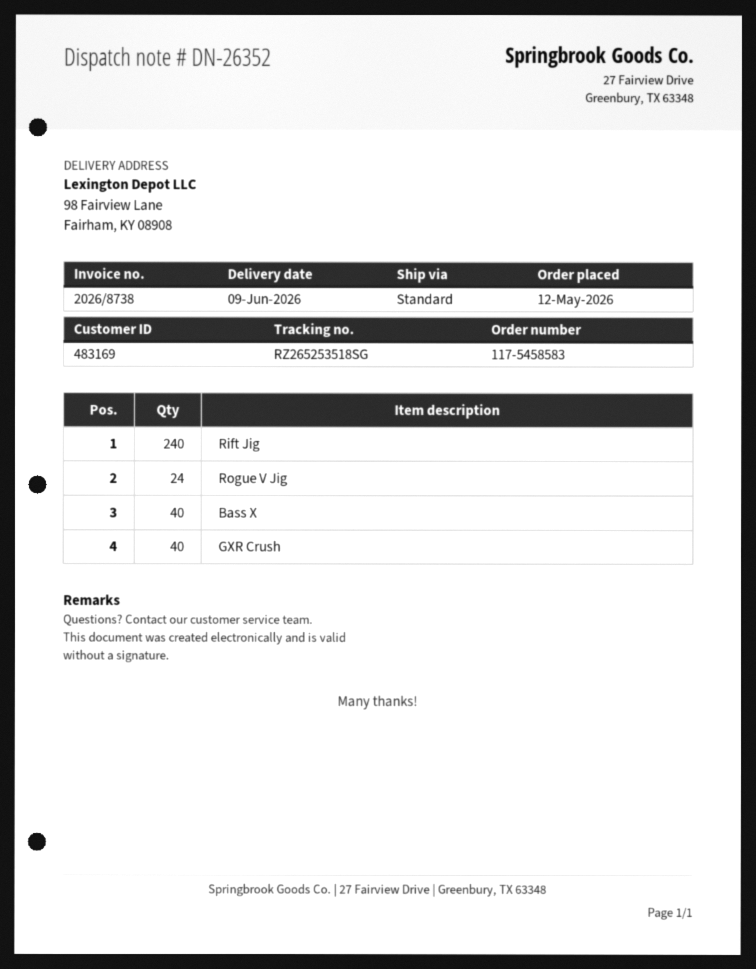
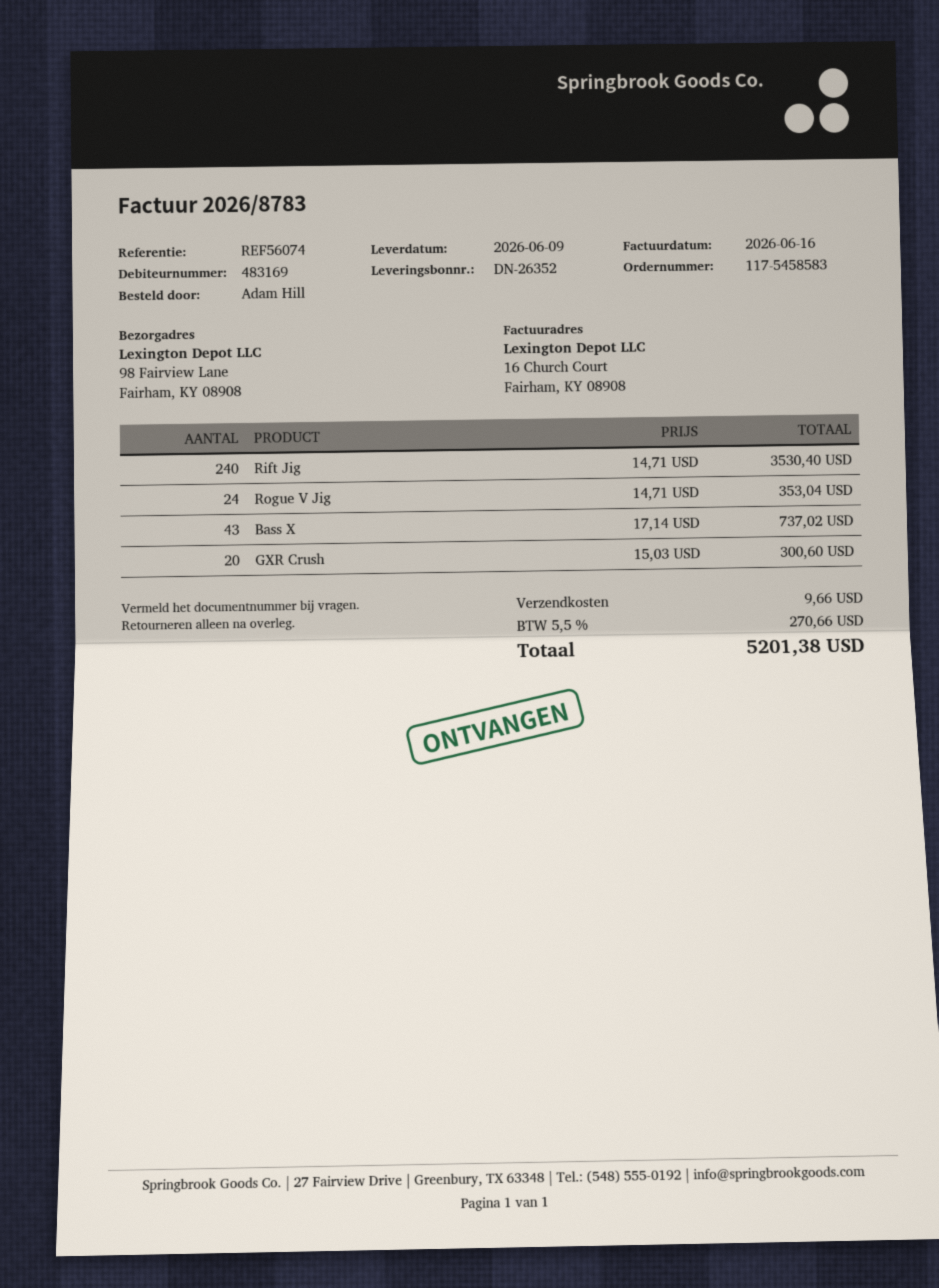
invoice number: 2026/8738 -> 2026/8783
Bass X: 40 -> 43
GXR Crush: 40 -> 20

